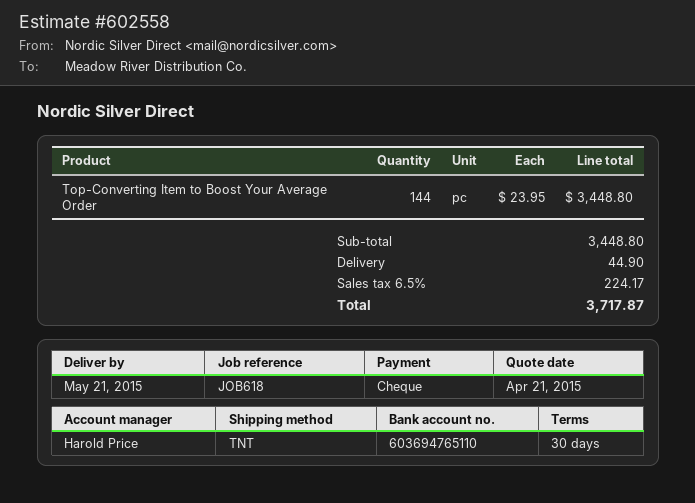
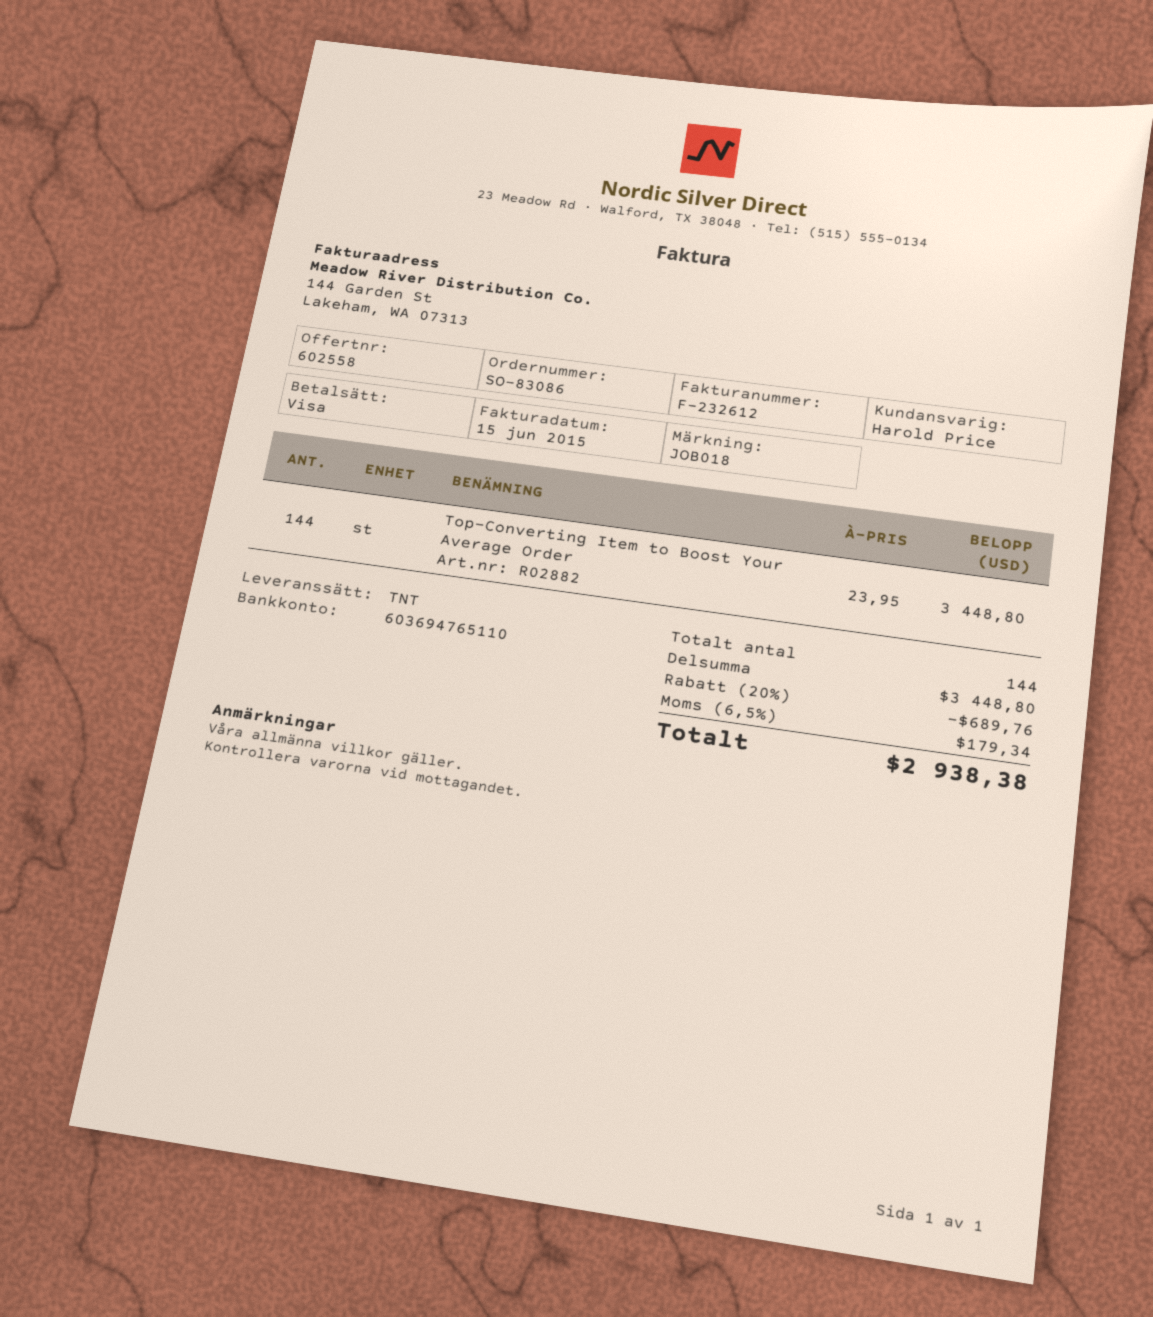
reference: JOB618 -> JOB018
payment method: cheque -> Visa
discount: none -> 20% = 689.76
shipping: 44.90 -> none
tax: 6.5% = 224.17 -> 6.5% = 179.34
total: 3717.87 -> 2938.38

